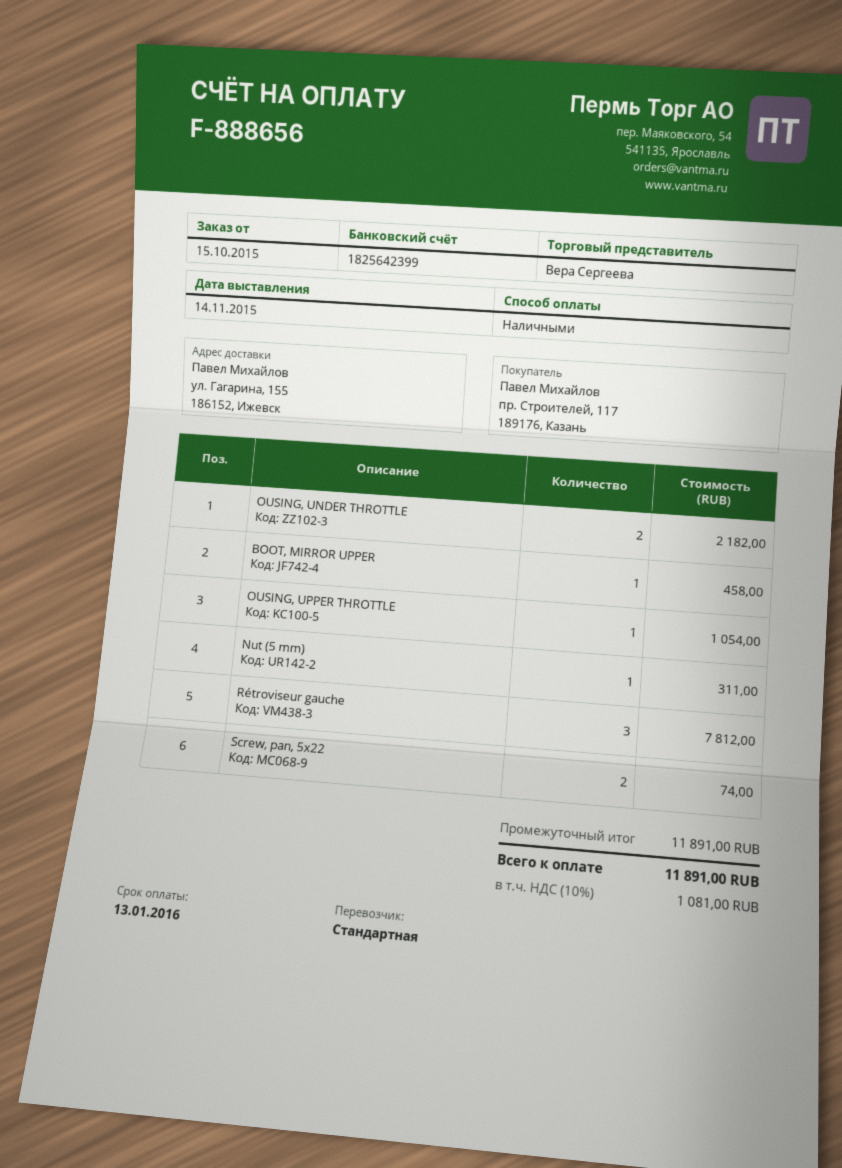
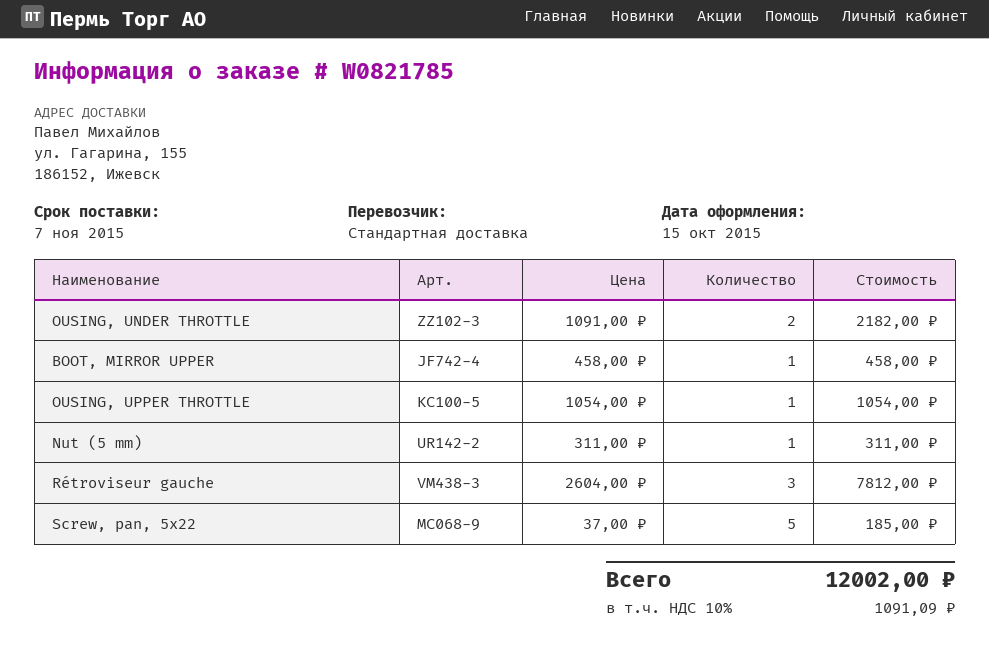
Screw, pan, 5x22: 2 for 74.00 -> 5 for 185.00
tax: 10% = 1081.00 -> 10% = 1091.09
total: 11891.00 -> 12002.00

